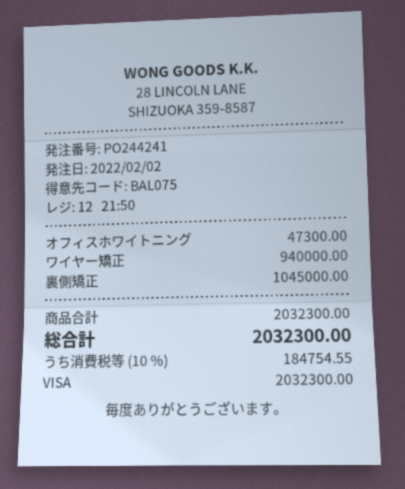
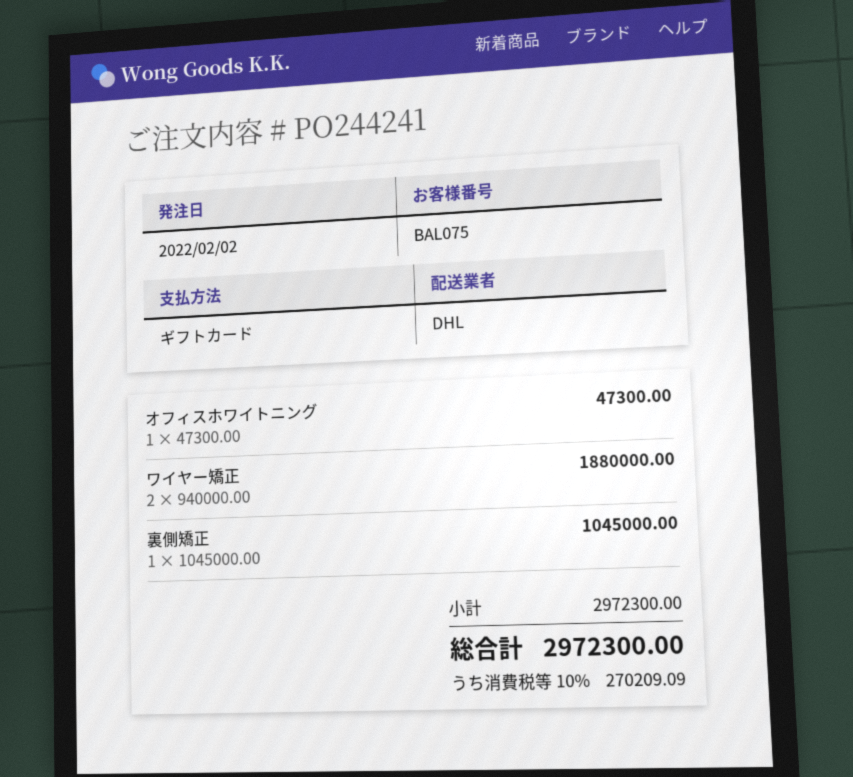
payment method: Visa -> gift card
ワイヤー矯正: 1 x 940000.00 = 940000.00 -> 2 x 940000.00 = 1880000.00
subtotal: 2032300.00 -> 2972300.00
tax: 10% = 184754.55 -> 10% = 270209.09
total: 2032300.00 -> 2972300.00

